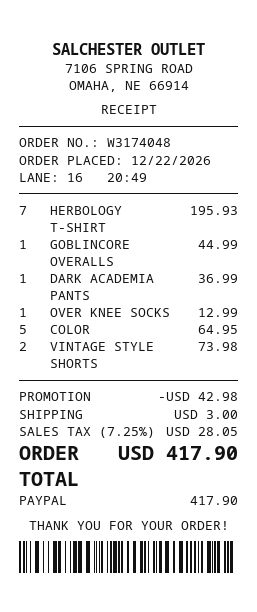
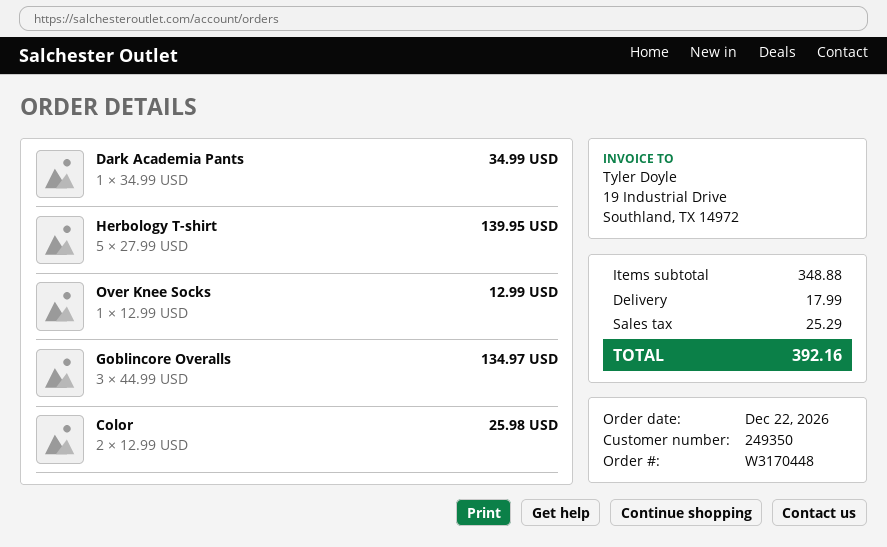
order number: W3174048 -> W3170448
HERBOLOGY T-SHIRT: 7 for 195.93 -> 5 for 139.95
GOBLINCORE OVERALLS: 1 for 44.99 -> 3 for 134.97
DARK ACADEMIA PANTS: 1 for 36.99 -> 1 for 34.99
COLOR: 5 for 64.95 -> 2 for 25.98
VINTAGE STYLE SHORTS: 2 for 73.98 -> none
discount: 42.98 -> none
shipping: 3.00 -> 17.99
tax: 28.05 -> 25.29
total: 417.90 -> 392.16

